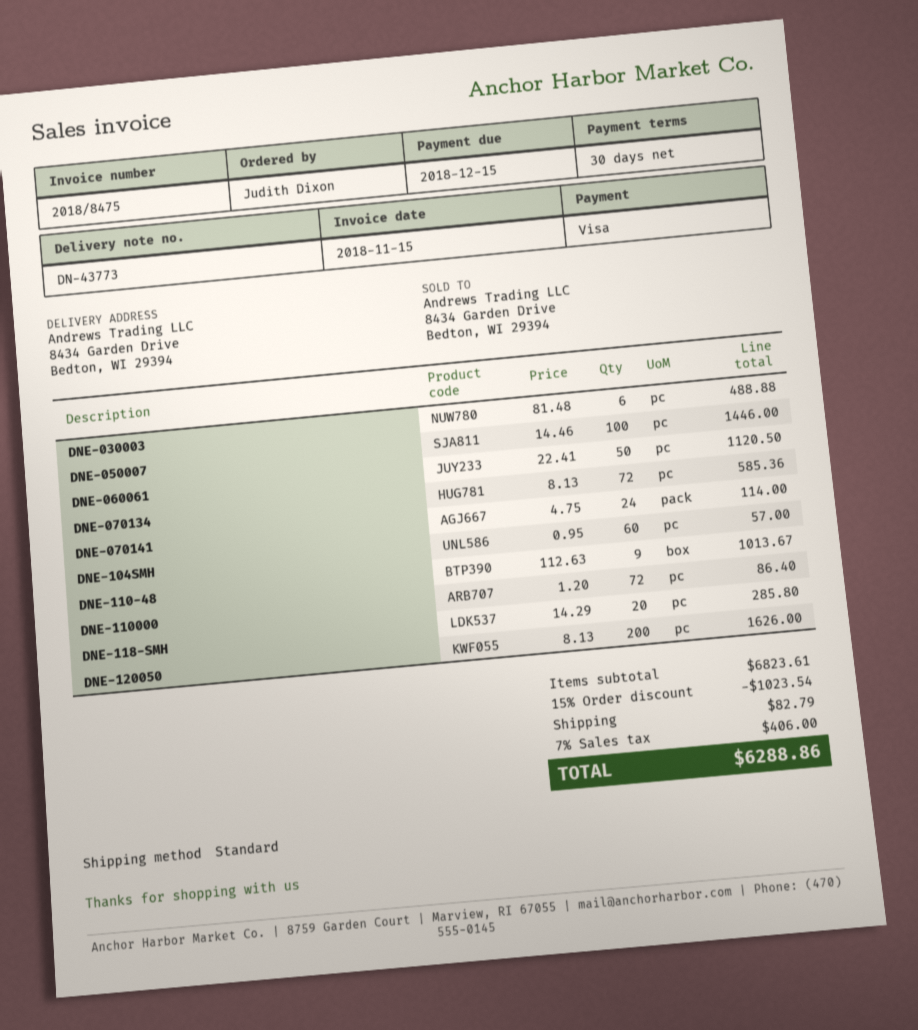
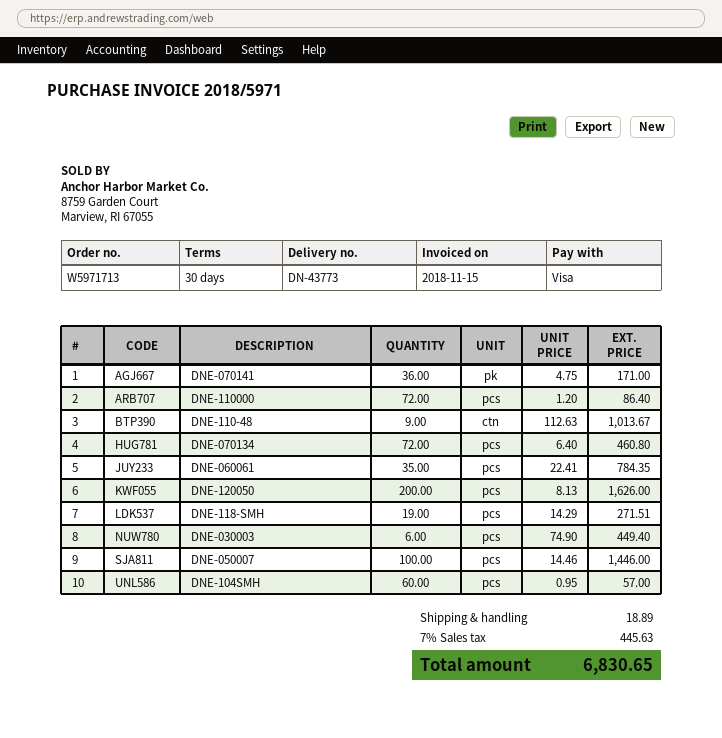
invoice number: 2018/8475 -> 2018/5971
DNE-030003: 6 x 81.48 = 488.88 -> 6 x 74.90 = 449.40
DNE-060061: 50 x 22.41 = 1120.50 -> 35 x 22.41 = 784.35
DNE-070134: 72 x 8.13 = 585.36 -> 72 x 6.40 = 460.80
DNE-070141: 24 x 4.75 = 114.00 -> 36 x 4.75 = 171.00
DNE-118-SMH: 20 x 14.29 = 285.80 -> 19 x 14.29 = 271.51
discount: 15% = 1023.54 -> none
shipping: 82.79 -> 18.89
tax: 7% = 406.00 -> 7% = 445.63
total: 6288.86 -> 6830.65

